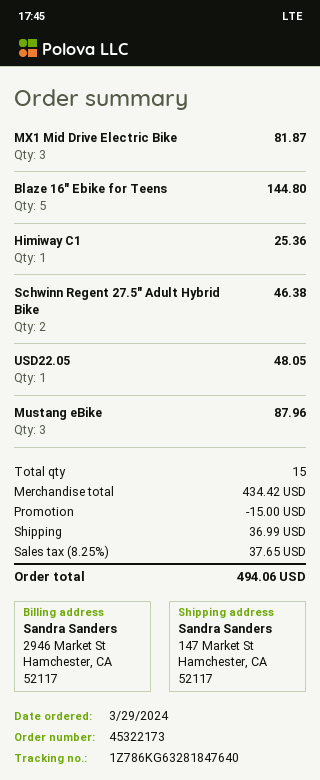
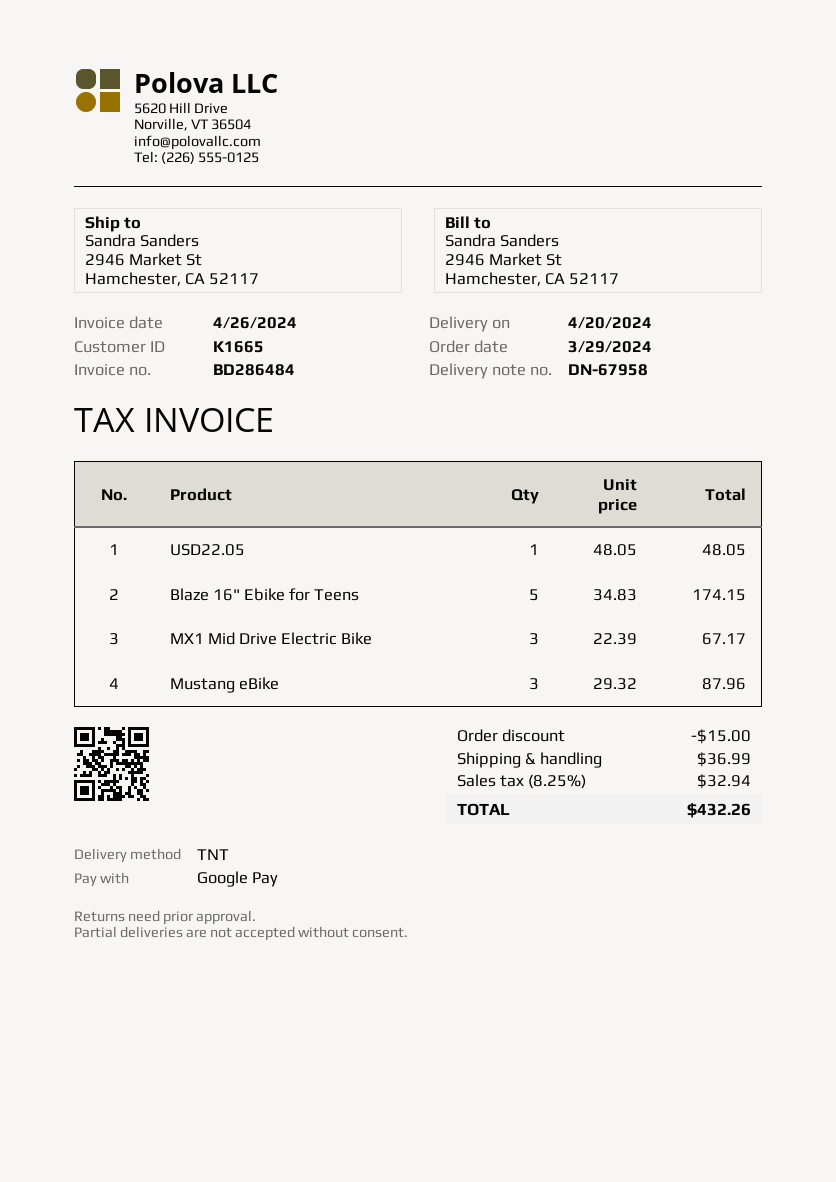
ship to: 147 Market St, Hamchester, CA 52117 -> 2946 Market St, Hamchester, CA 52117
MX1 Mid Drive Electric Bike: 3 for 81.87 -> 3 for 67.17
Blaze 16" Ebike for Teens: 5 for 144.80 -> 5 for 174.15
Himiway C1: 1 for 25.36 -> none
Schwinn Regent 27.5" Adult Hybrid Bike: 2 for 46.38 -> none
tax: 8.25% = 37.65 -> 8.25% = 32.94
total: 494.06 -> 432.26

